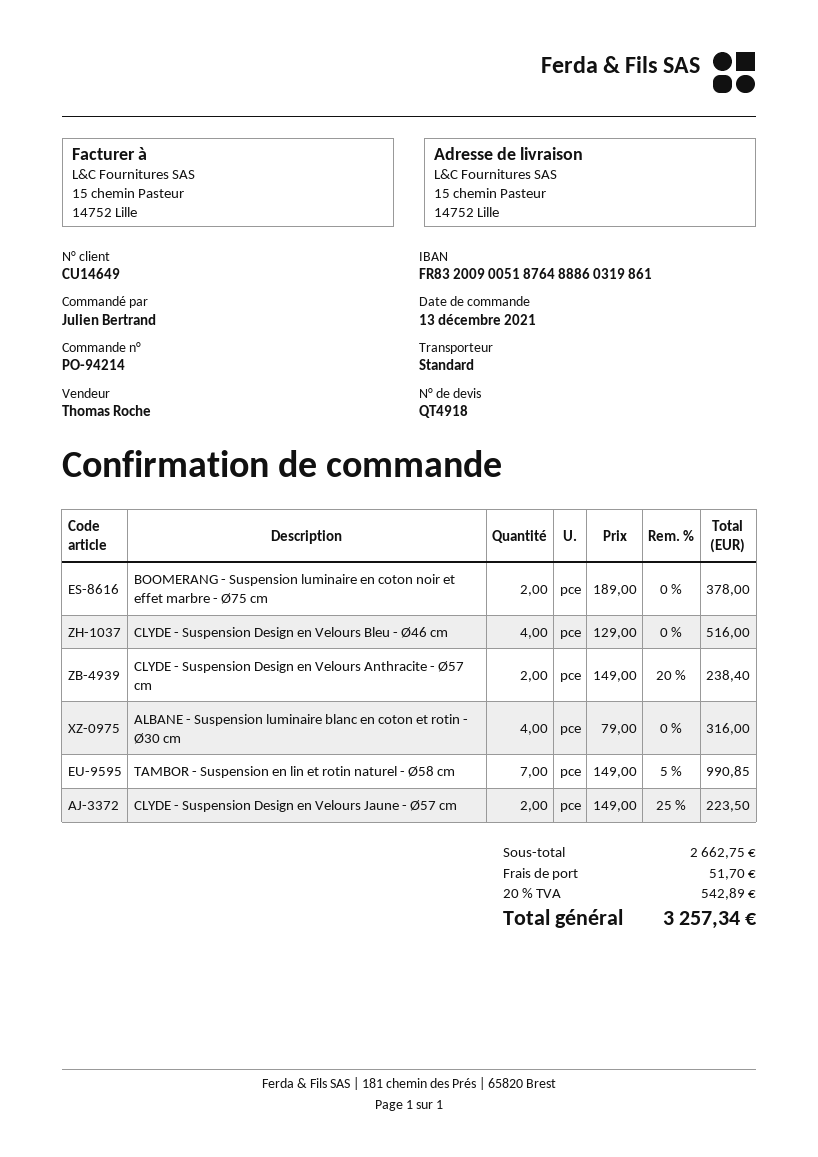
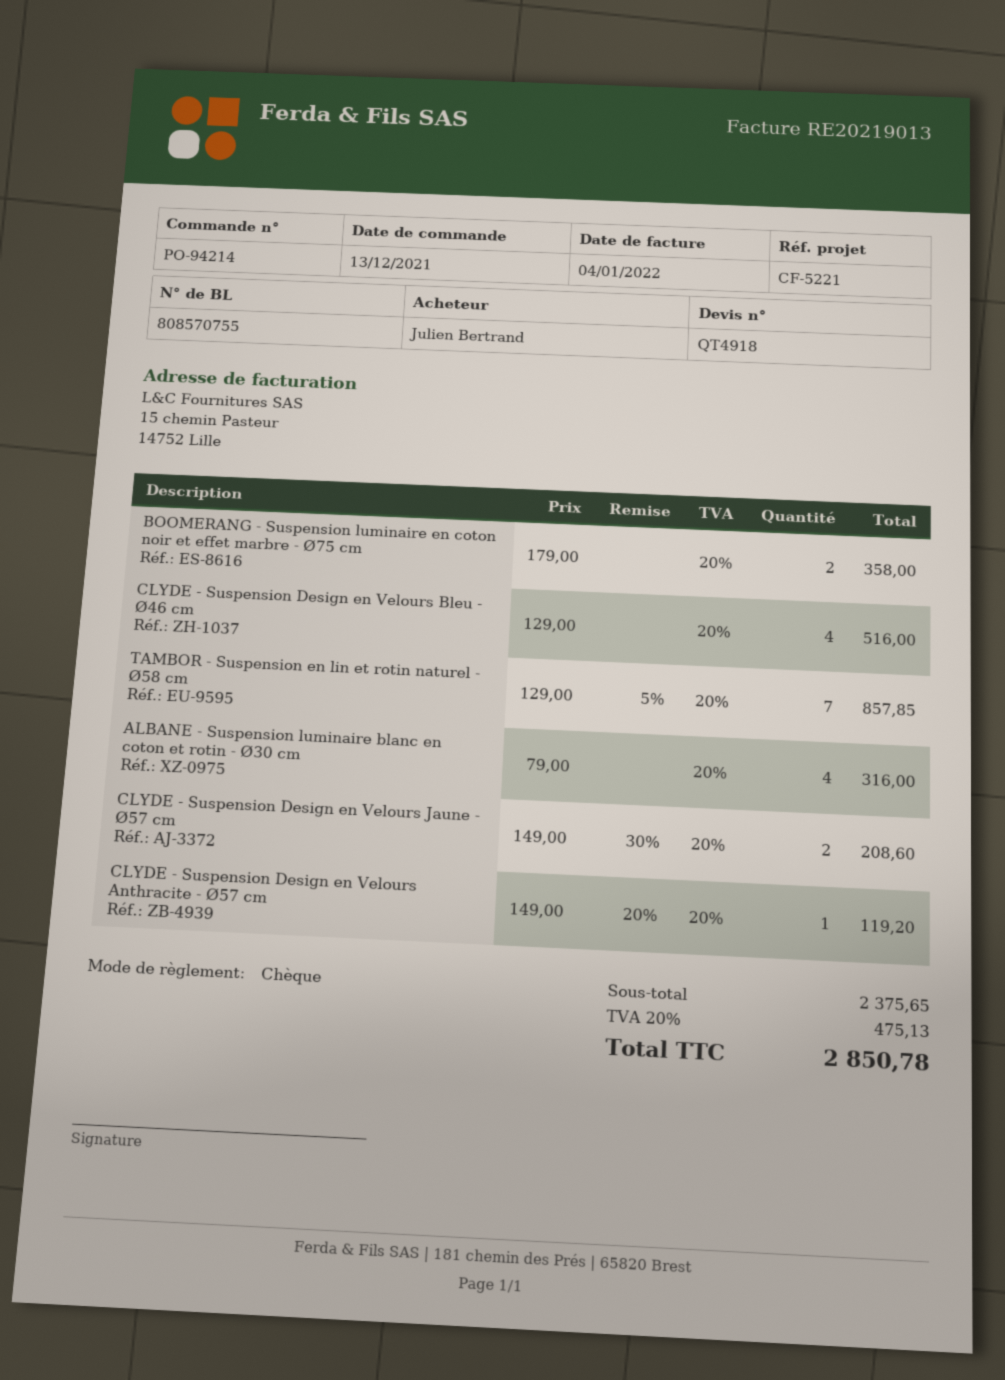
BOOMERANG - Suspension luminaire en coton noir et effet marbre - Ø75 cm: 2 x 189.00 = 378.00 -> 2 x 179.00 = 358.00
CLYDE - Suspension Design en Velours Anthracite - Ø57 cm: 2 x 149.00 - 20% = 238.40 -> 1 x 149.00 - 20% = 119.20
TAMBOR - Suspension en lin et rotin naturel - Ø58 cm: 7 x 149.00 - 5% = 990.85 -> 7 x 129.00 - 5% = 857.85
CLYDE - Suspension Design en Velours Jaune - Ø57 cm: 2 x 149.00 - 25% = 223.50 -> 2 x 149.00 - 30% = 208.60
subtotal: 2662.75 -> 2375.65
shipping: 51.70 -> none
tax: 20% = 542.89 -> 20% = 475.13
total: 3257.34 -> 2850.78

